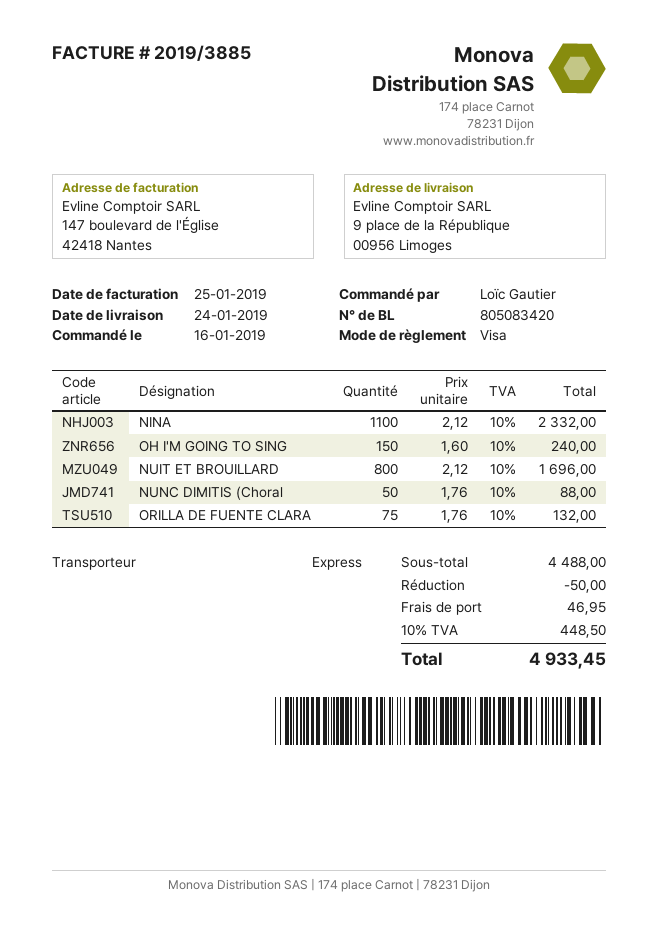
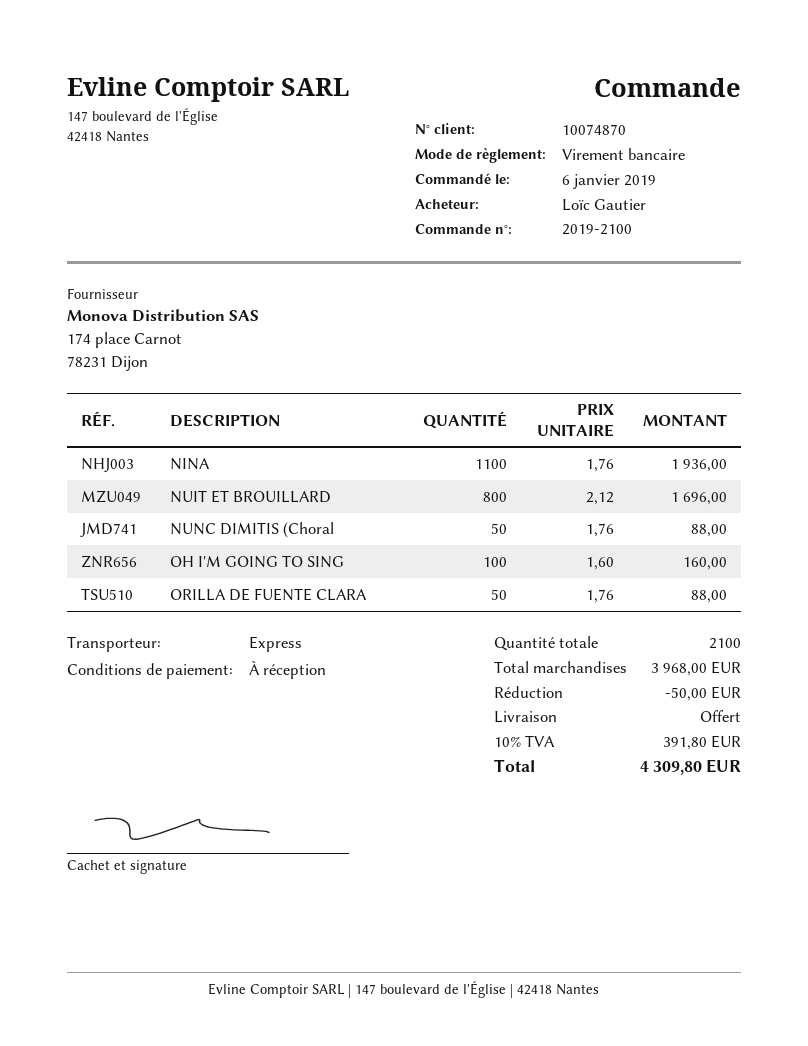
order date: 2019-01-16 -> 2019-01-06
payment method: Visa -> bank transfer
NINA: 1100 x 2.12 = 2332.00 -> 1100 x 1.76 = 1936.00
OH I'M GOING TO SING: 150 x 1.60 = 240.00 -> 100 x 1.60 = 160.00
ORILLA DE FUENTE CLARA: 75 x 1.76 = 132.00 -> 50 x 1.76 = 88.00
subtotal: 4488.00 -> 3968.00
shipping: 46.95 -> 0.00
tax: 10% = 448.50 -> 10% = 391.80
total: 4933.45 -> 4309.80

